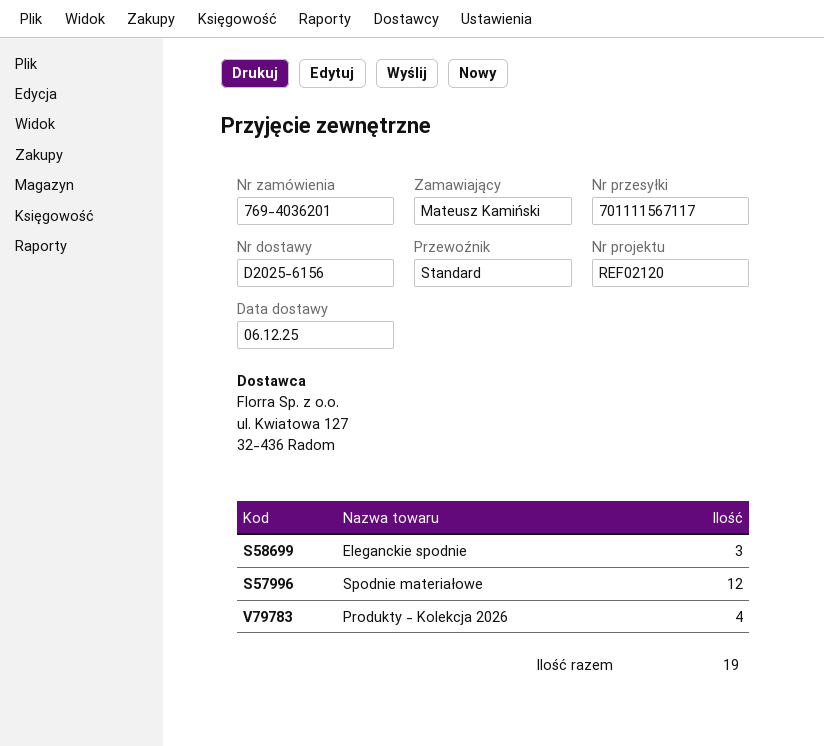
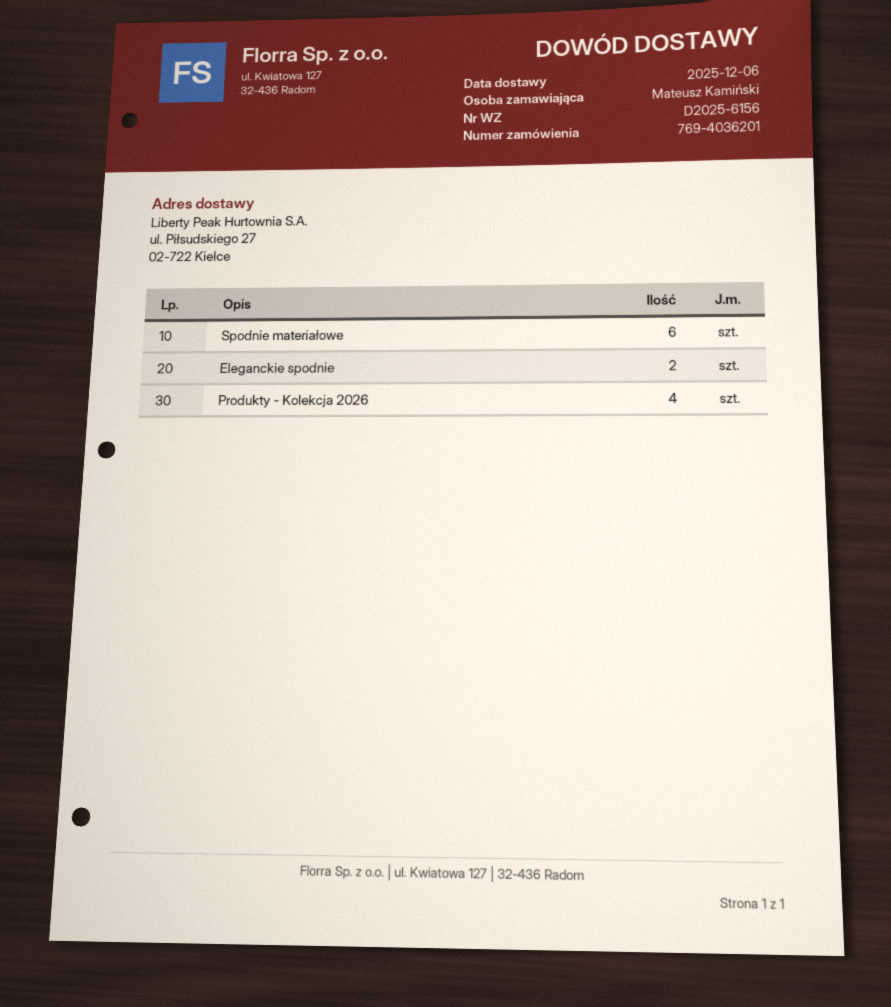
Eleganckie spodnie: 3 -> 2
Spodnie materiałowe: 12 -> 6

